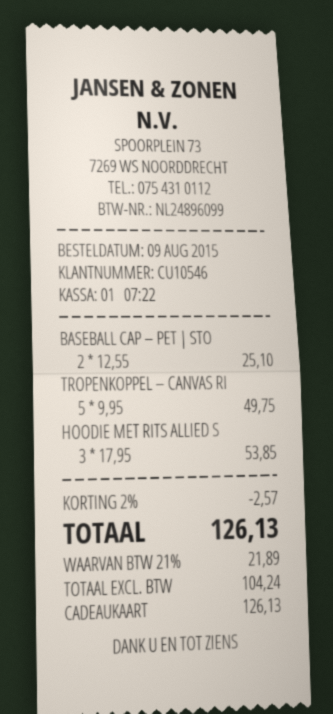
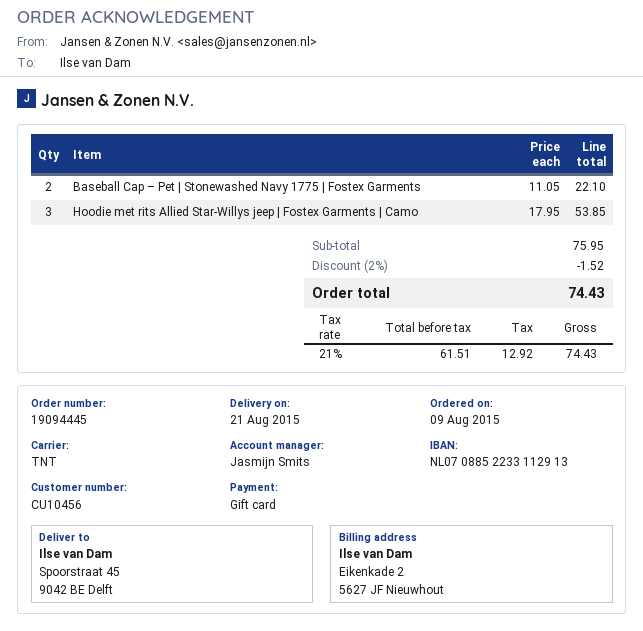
customer number: CU10546 -> CU10456
BASEBALL CAP – PET | STO: 2 x 12.55 = 25.10 -> 2 x 11.05 = 22.10
TROPENKOPPEL – CANVAS RI: 5 x 9.95 = 49.75 -> none
discount: 2% = 2.57 -> 2% = 1.52
net: 104.24 -> 61.51
tax: 21% = 21.89 -> 21% = 12.92
total: 126.13 -> 74.43

